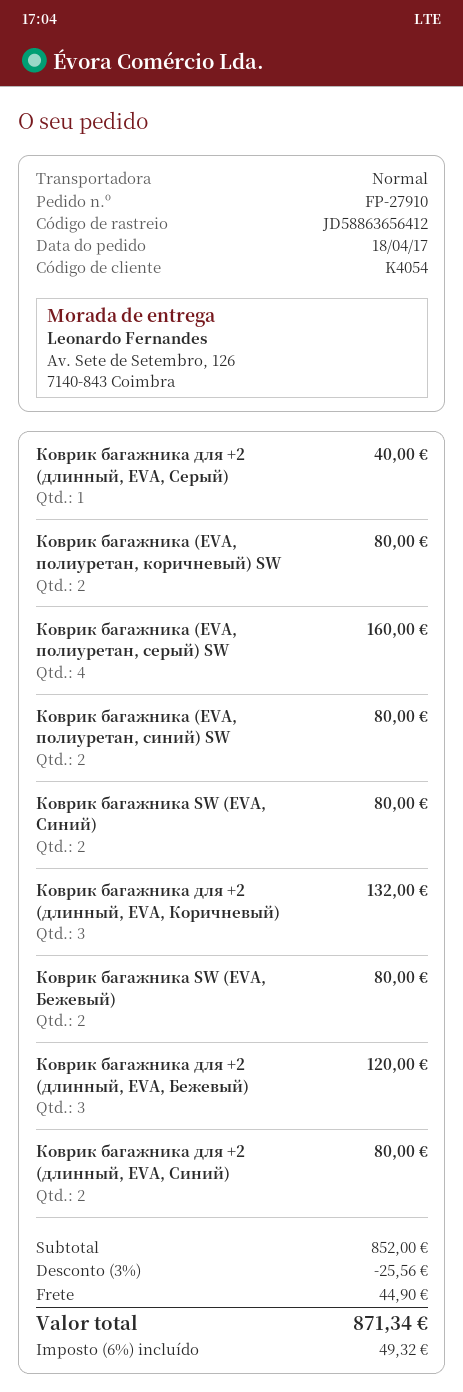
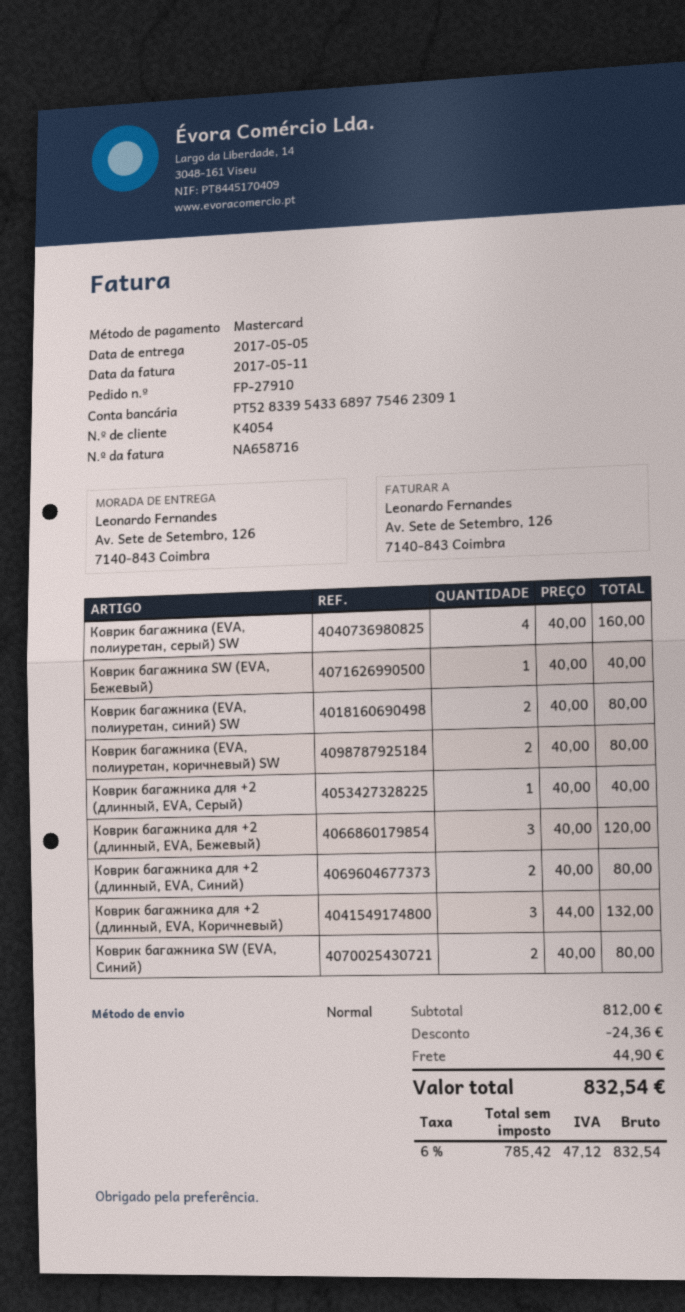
Коврик багажника SW (EVA, Бежевый): 2 for 80.00 -> 1 for 40.00
subtotal: 852.00 -> 812.00
discount: 25.56 -> 24.36
tax: 6% = 49.32 -> 6% = 47.12
total: 871.34 -> 832.54

